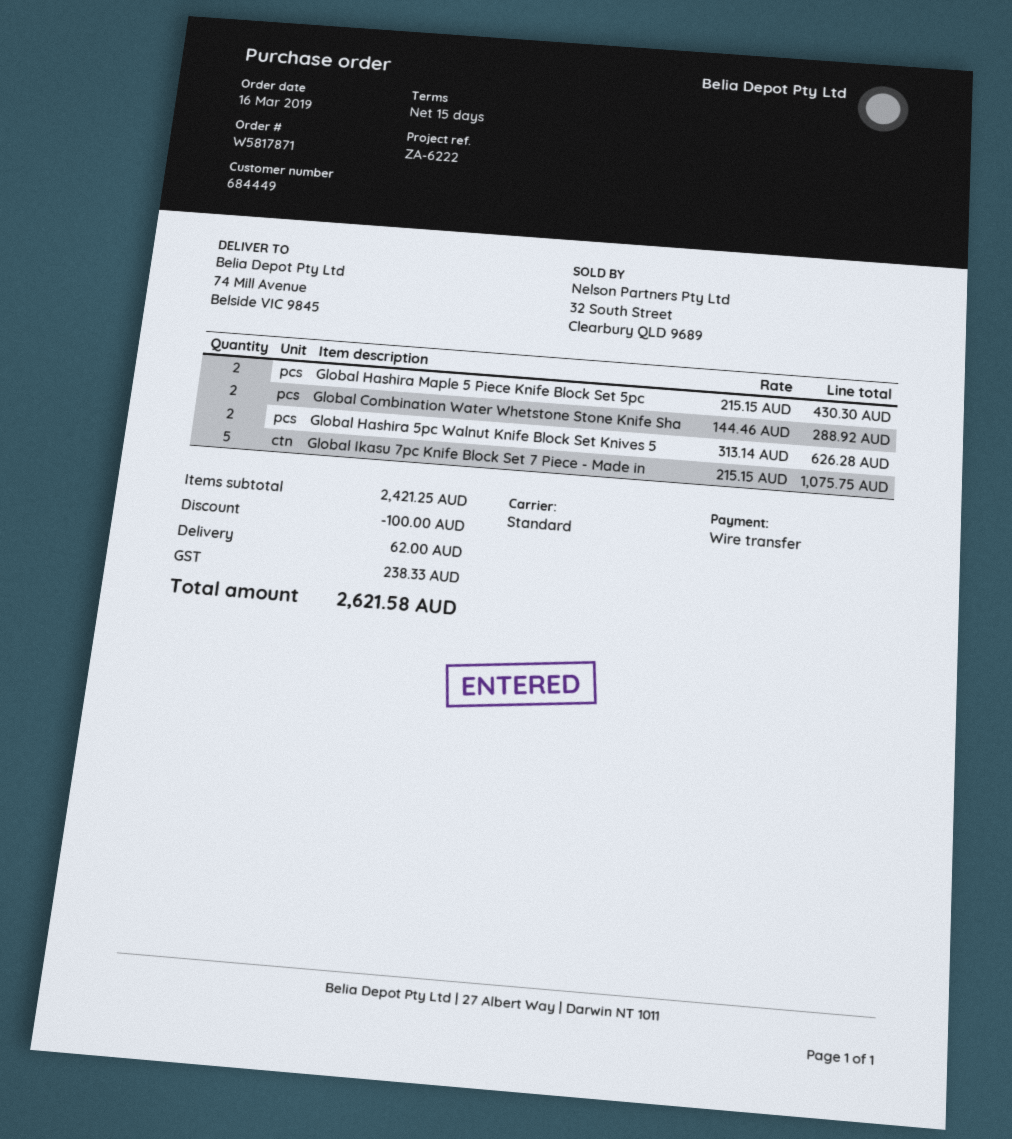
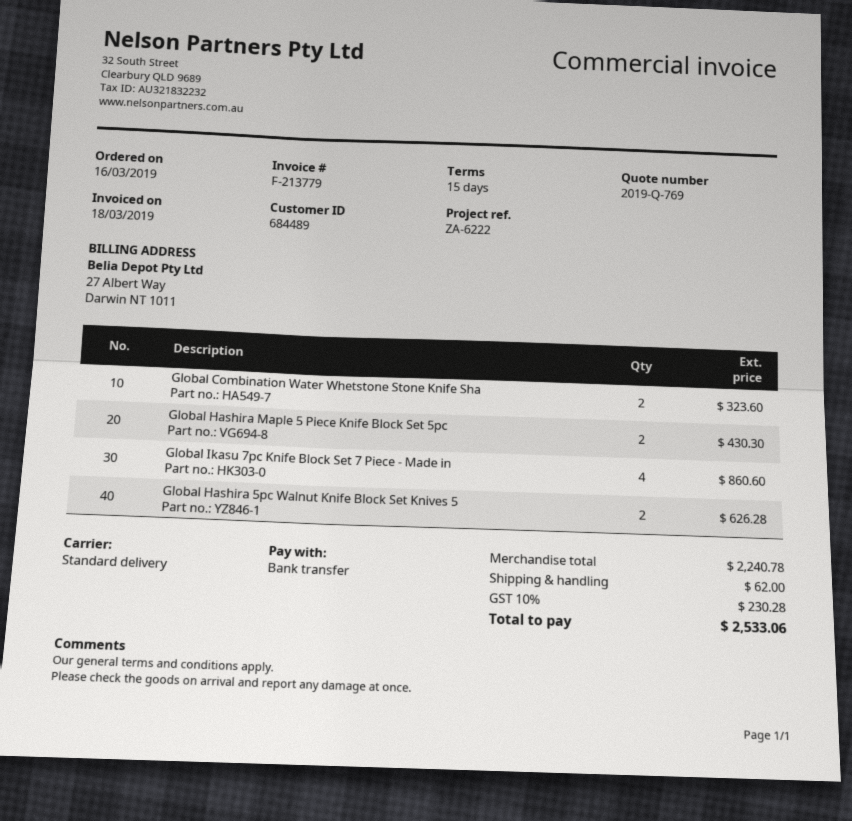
customer number: 684449 -> 684489
Global Combination Water Whetstone Stone Knife Sha: 2 for 288.92 -> 2 for 323.60
Global Ikasu 7pc Knife Block Set 7 Piece - Made in: 5 for 1075.75 -> 4 for 860.60
subtotal: 2421.25 -> 2240.78
discount: 100.00 -> none
tax: 238.33 -> 230.28
total: 2621.58 -> 2533.06

